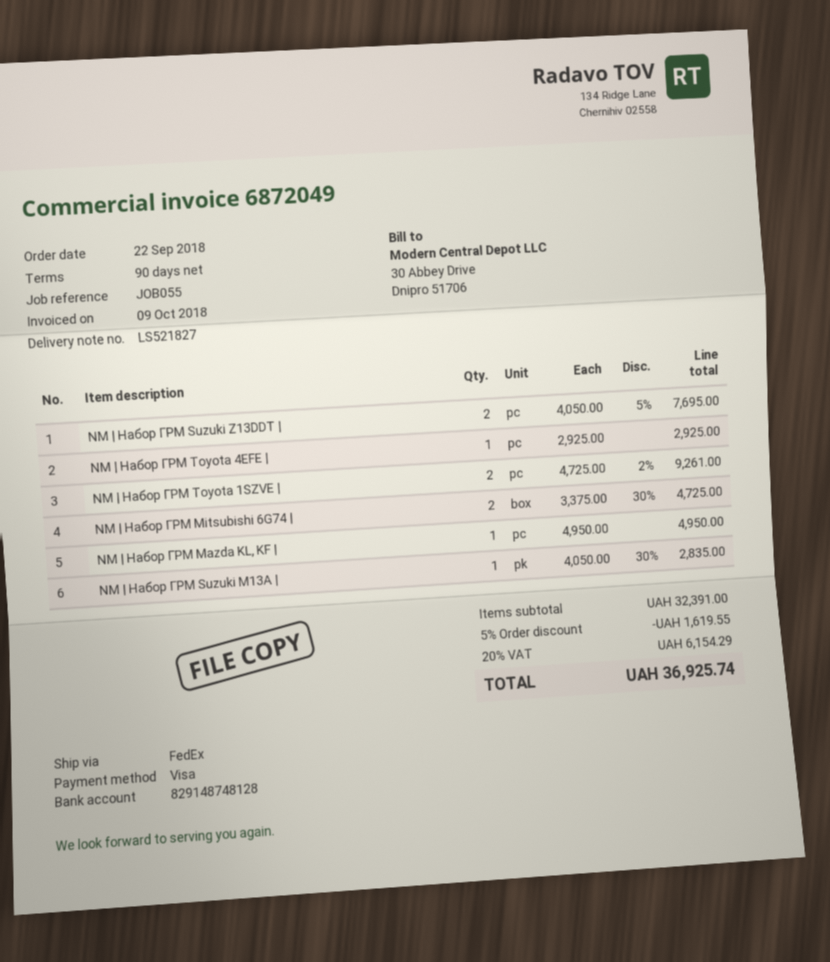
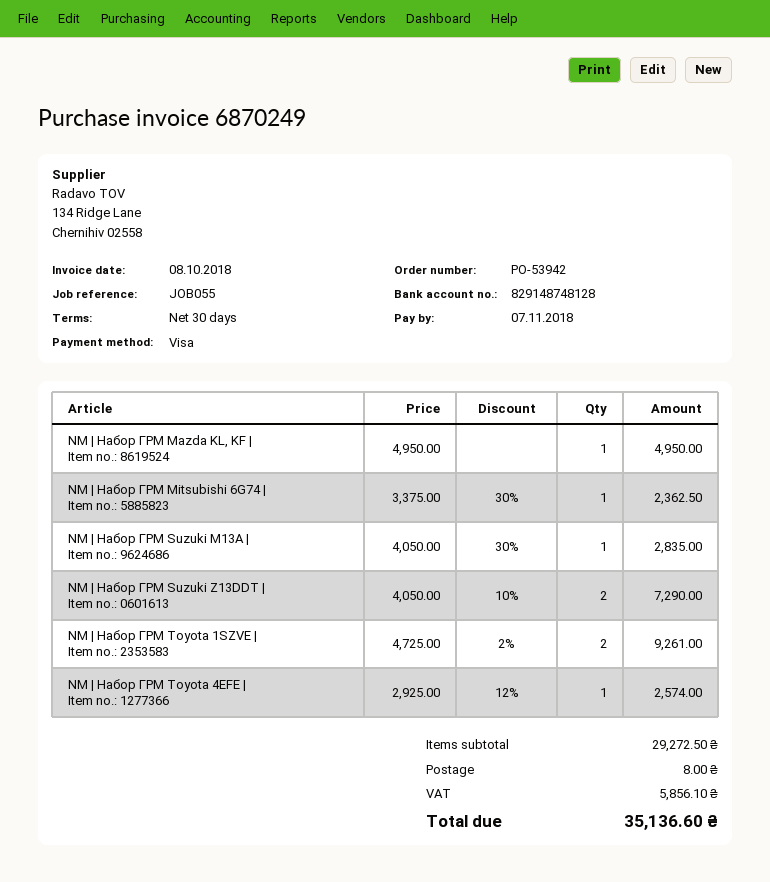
invoice number: 6872049 -> 6870249
invoice date: 2018-10-09 -> 2018-10-08
payment terms: 90 days -> 30 days
NM | Набор ГРМ Suzuki Z13DDT |: 2 x 4050.00 - 5% = 7695.00 -> 2 x 4050.00 - 10% = 7290.00
NM | Набор ГРМ Toyota 4EFE |: 1 x 2925.00 = 2925.00 -> 1 x 2925.00 - 12% = 2574.00
NM | Набор ГРМ Mitsubishi 6G74 |: 2 x 3375.00 - 30% = 4725.00 -> 1 x 3375.00 - 30% = 2362.50
subtotal: 32391.00 -> 29272.50
discount: 5% = 1619.55 -> none
shipping: none -> 8.00
tax: 6154.29 -> 5856.10
total: 36925.74 -> 35136.60

